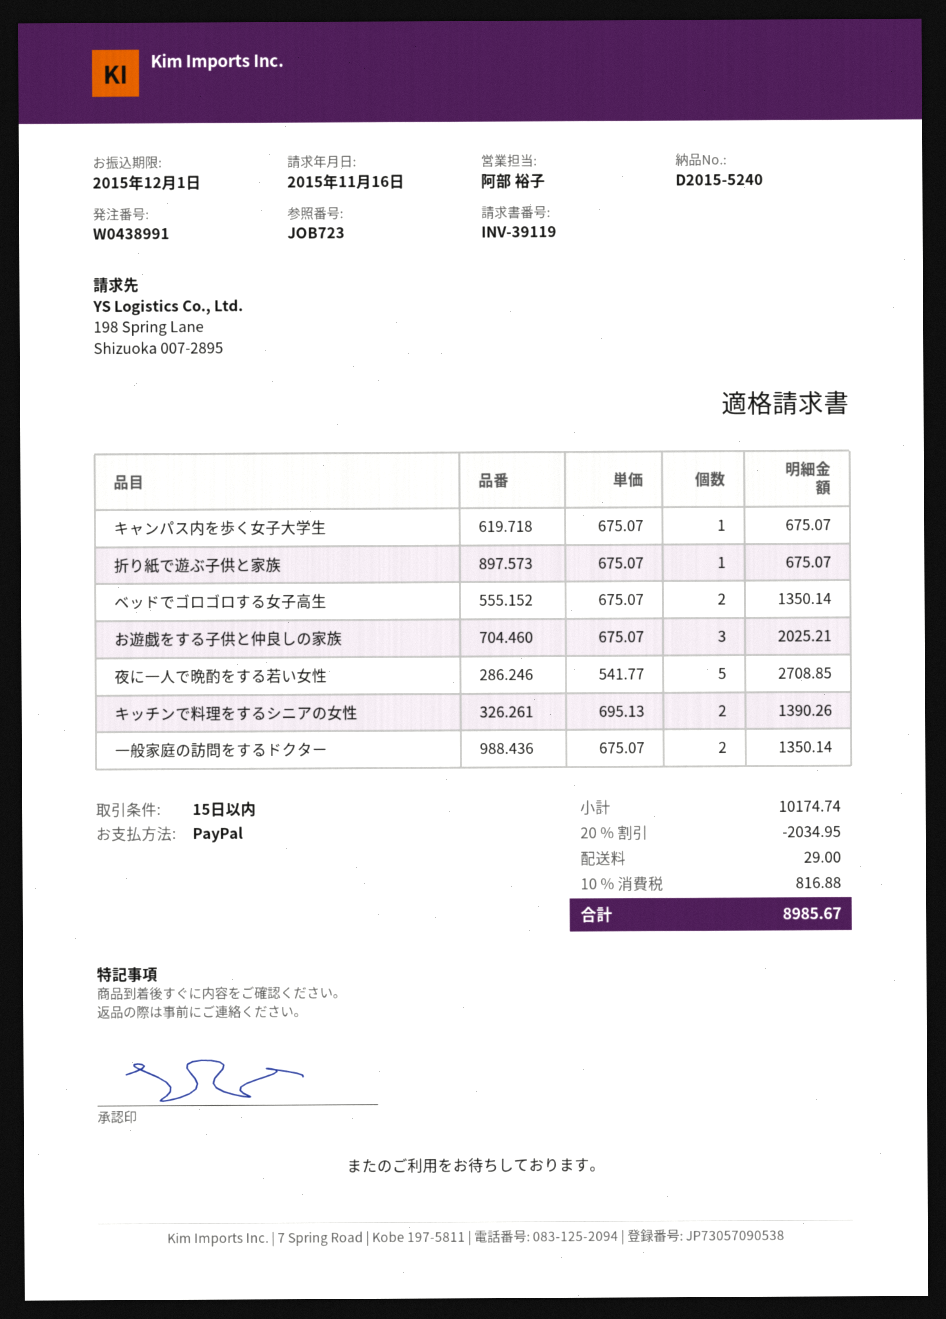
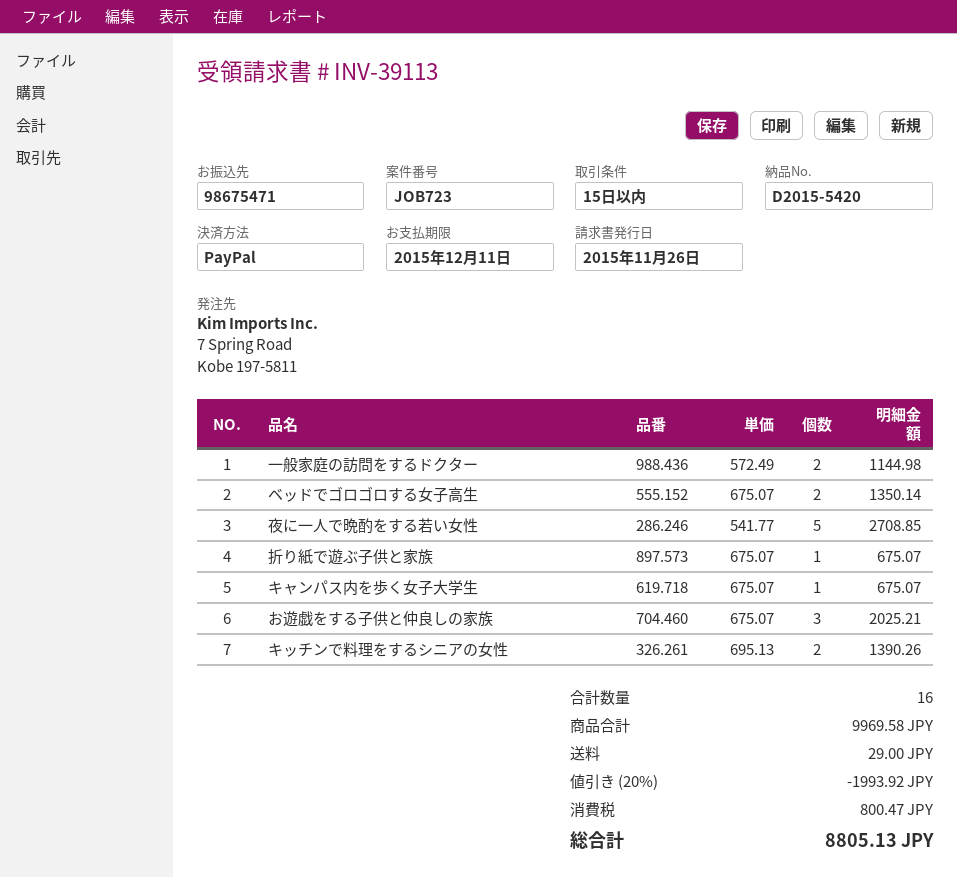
delivery note number: D2015-5240 -> D2015-5420
invoice number: INV-39119 -> INV-39113
invoice date: 2015-11-16 -> 2015-11-26
due date: 2015-12-01 -> 2015-12-11
一般家庭の訪問をするドクター: 2 x 675.07 = 1350.14 -> 2 x 572.49 = 1144.98
subtotal: 10174.74 -> 9969.58
discount: 20% = 2034.95 -> 20% = 1993.92
tax: 816.88 -> 800.47
total: 8985.67 -> 8805.13

